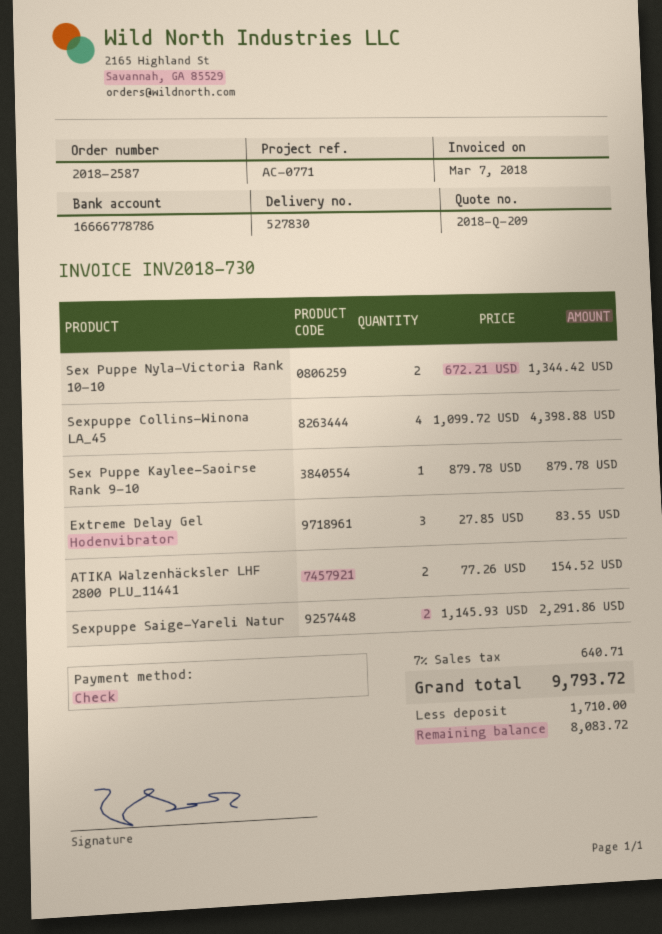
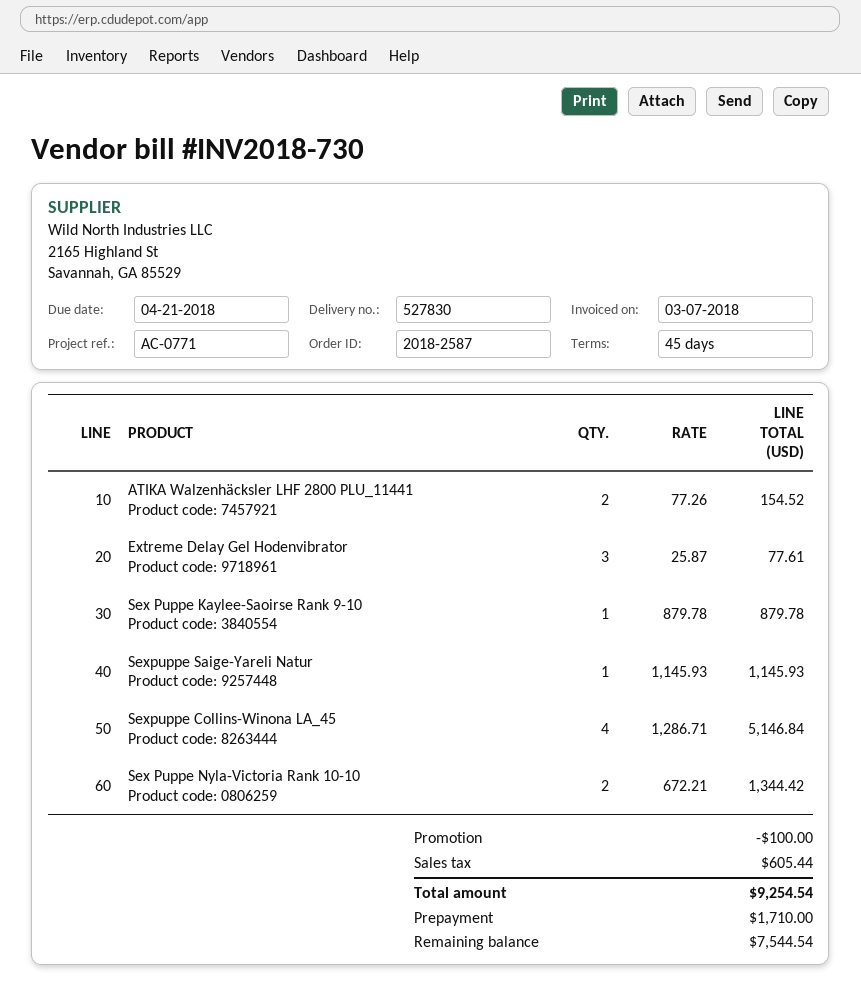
Sexpuppe Collins-Winona LA_45: 4 x 1099.72 = 4398.88 -> 4 x 1286.71 = 5146.84
Extreme Delay Gel Hodenvibrator: 3 x 27.85 = 83.55 -> 3 x 25.87 = 77.61
Sexpuppe Saige-Yareli Natur: 2 x 1145.93 = 2291.86 -> 1 x 1145.93 = 1145.93
discount: none -> 100.00
tax: 640.71 -> 605.44
total: 9793.72 -> 9254.54
balance: 8083.72 -> 7544.54

